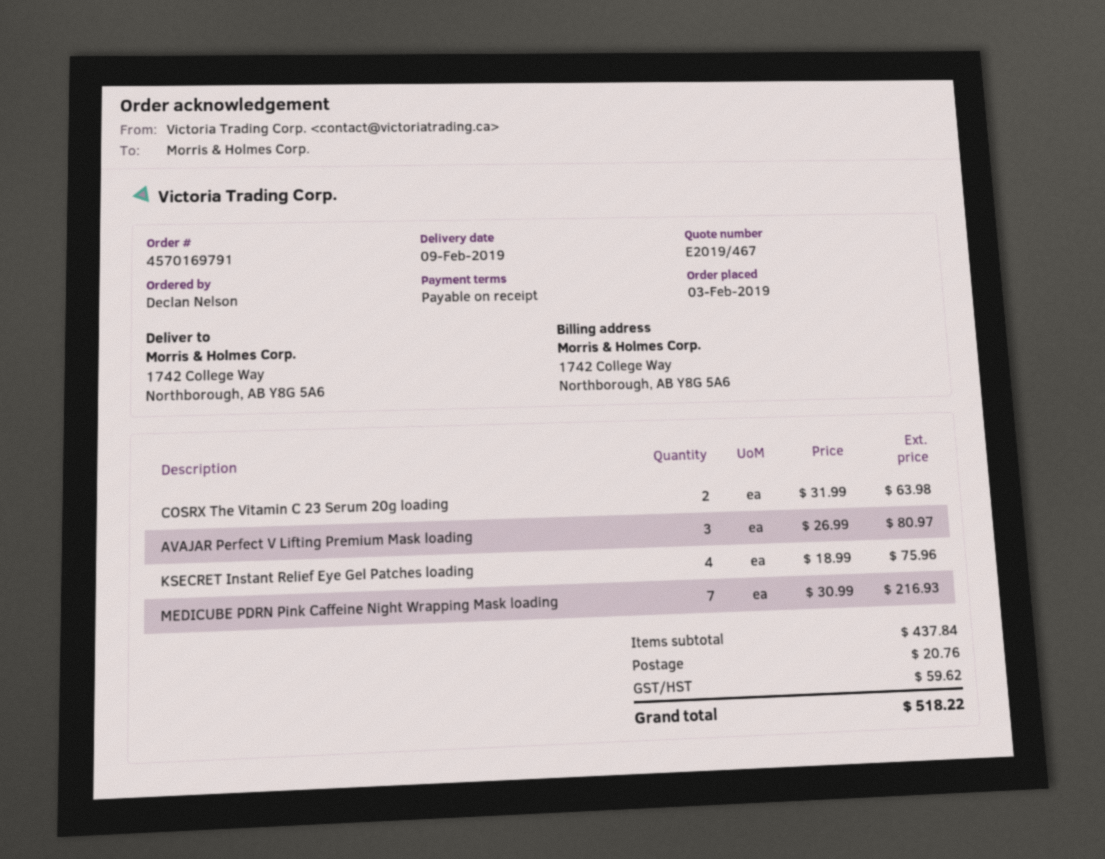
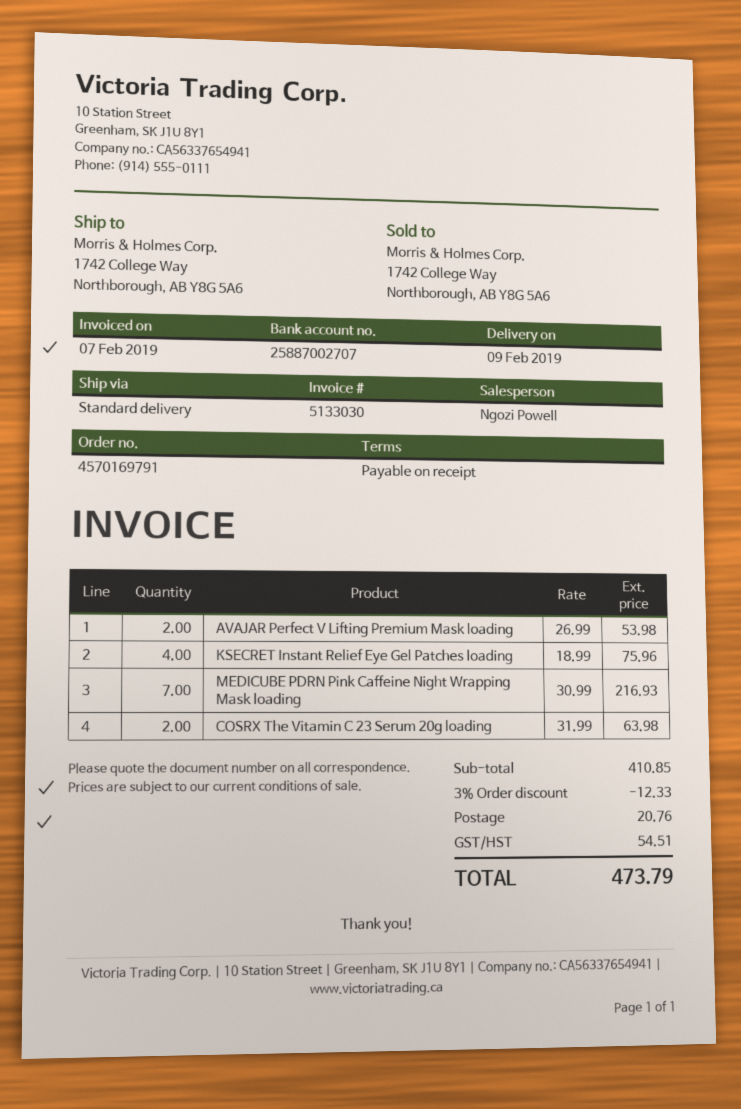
AVAJAR Perfect V Lifting Premium Mask loading: 3 x 26.99 = 80.97 -> 2 x 26.99 = 53.98
subtotal: 437.84 -> 410.85
discount: none -> 3% = 12.33
tax: 59.62 -> 54.51
total: 518.22 -> 473.79

